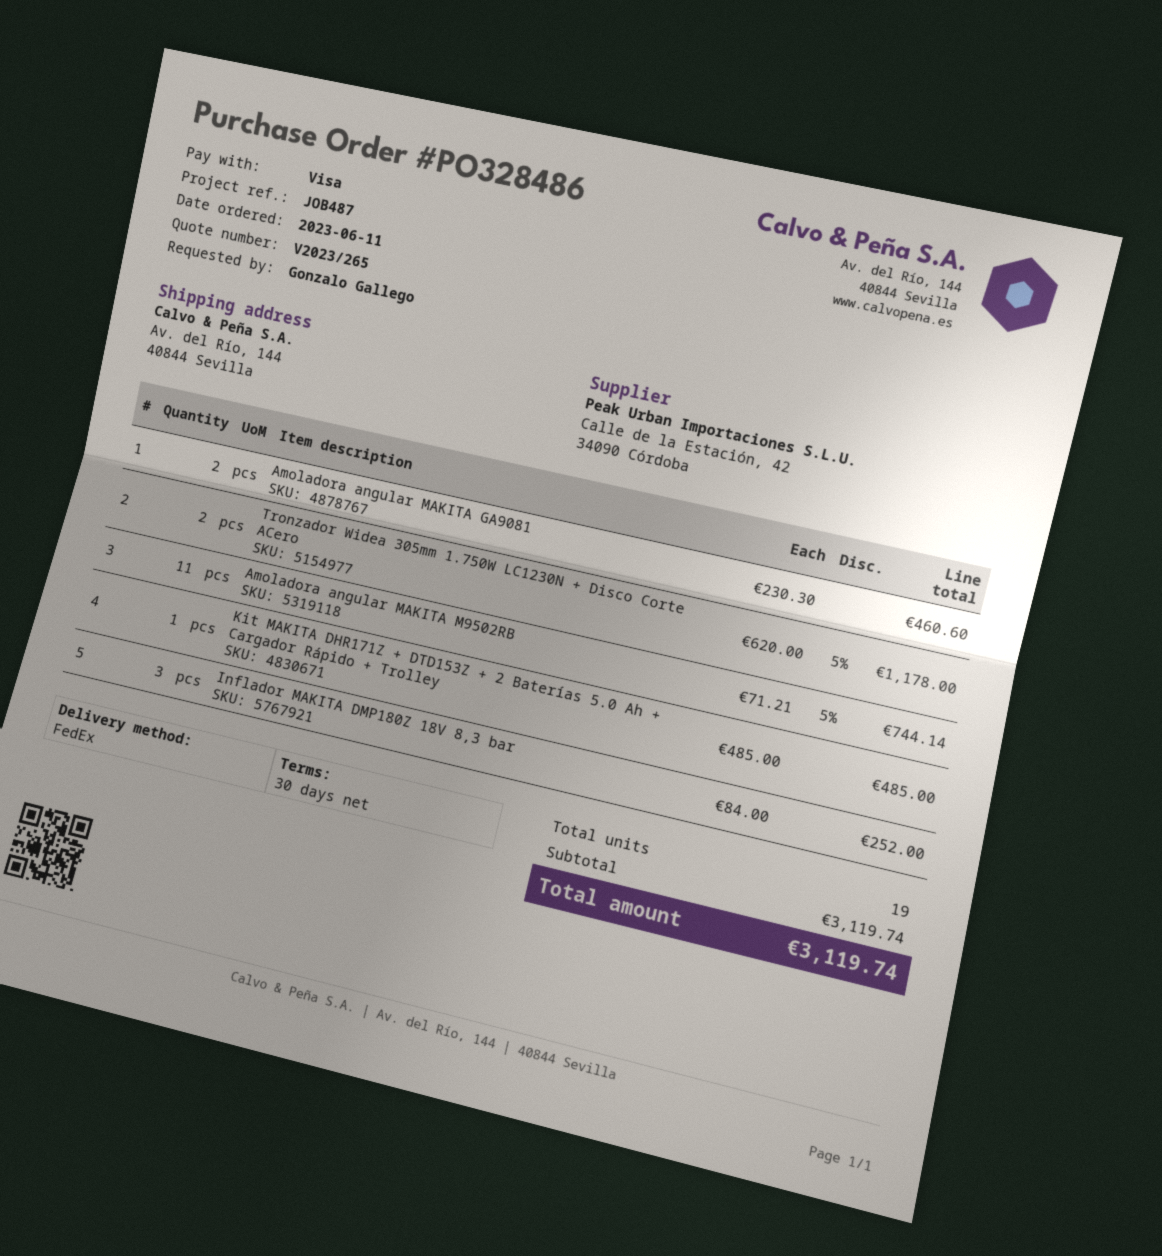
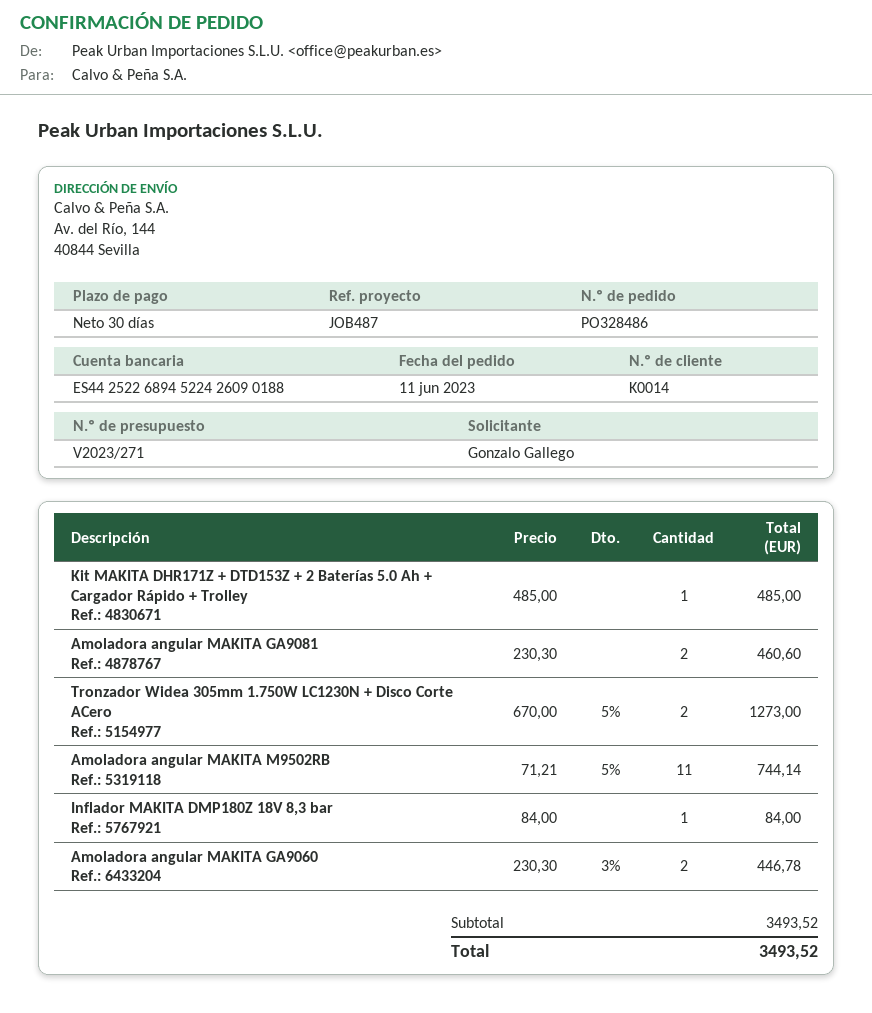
quote number: V2023/265 -> V2023/271
Tronzador Widea 305mm 1.750W LC1230N + Disco Corte ACero: 2 x 620.00 - 5% = 1178.00 -> 2 x 670.00 - 5% = 1273.00
Inflador MAKITA DMP180Z 18V 8,3 bar: 3 x 84.00 = 252.00 -> 1 x 84.00 = 84.00
Amoladora angular MAKITA GA9060: none -> 2 x 230.30 - 3% = 446.78
subtotal: 3119.74 -> 3493.52
total: 3119.74 -> 3493.52

